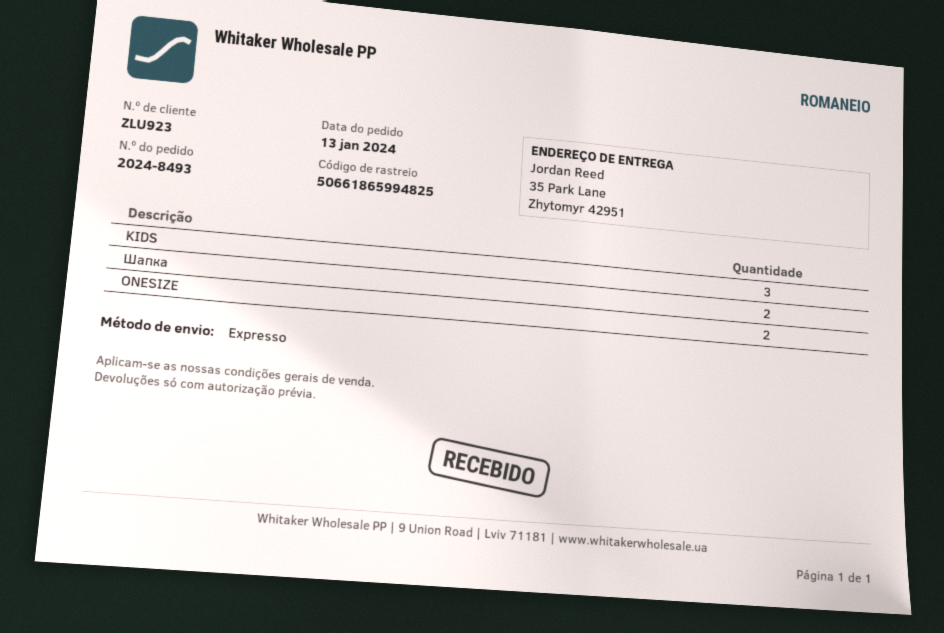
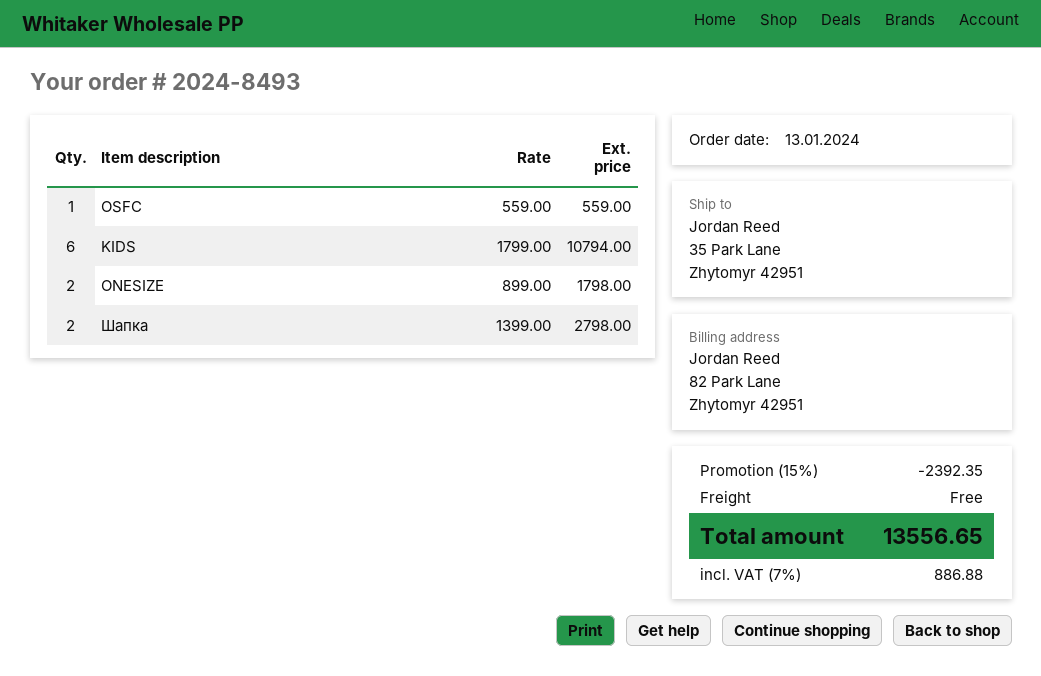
KIDS: 3 -> 6
OSFC: none -> 1

